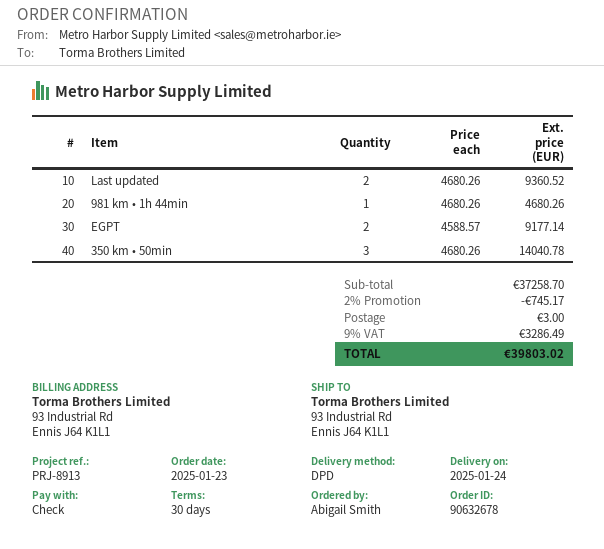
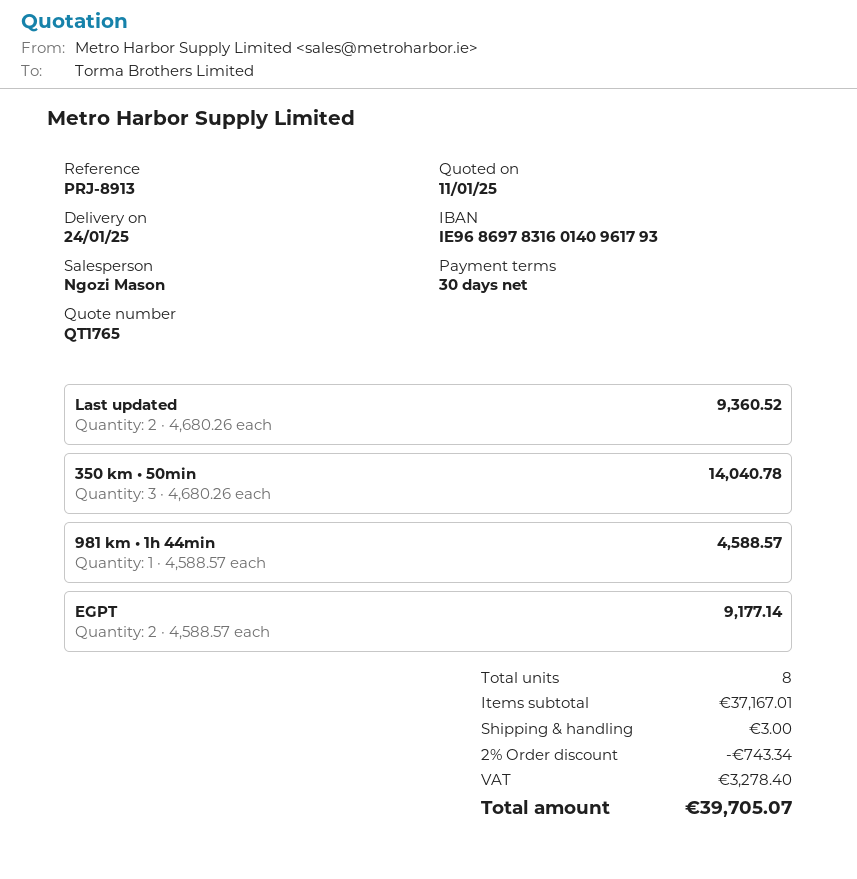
981 km • 1h 44min: 1 x 4680.26 = 4680.26 -> 1 x 4588.57 = 4588.57
subtotal: 37258.70 -> 37167.01
discount: 2% = 745.17 -> 2% = 743.34
tax: 3286.49 -> 3278.40
total: 39803.02 -> 39705.07

